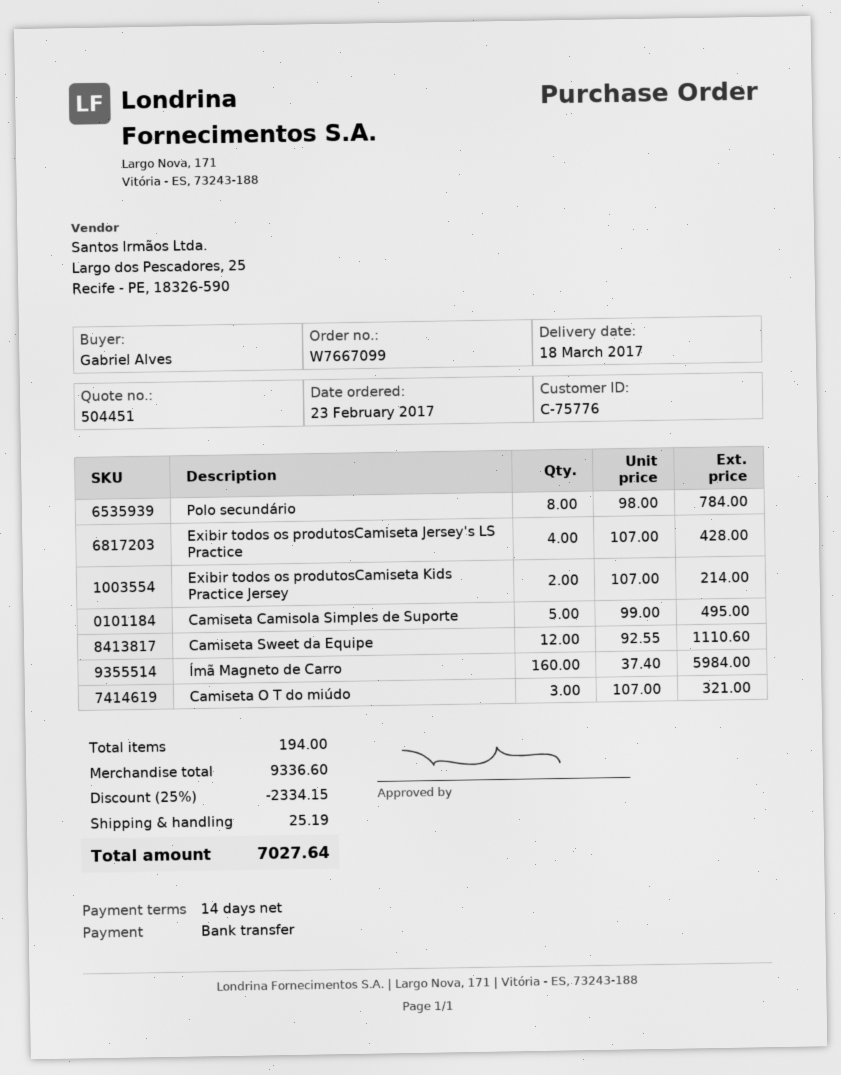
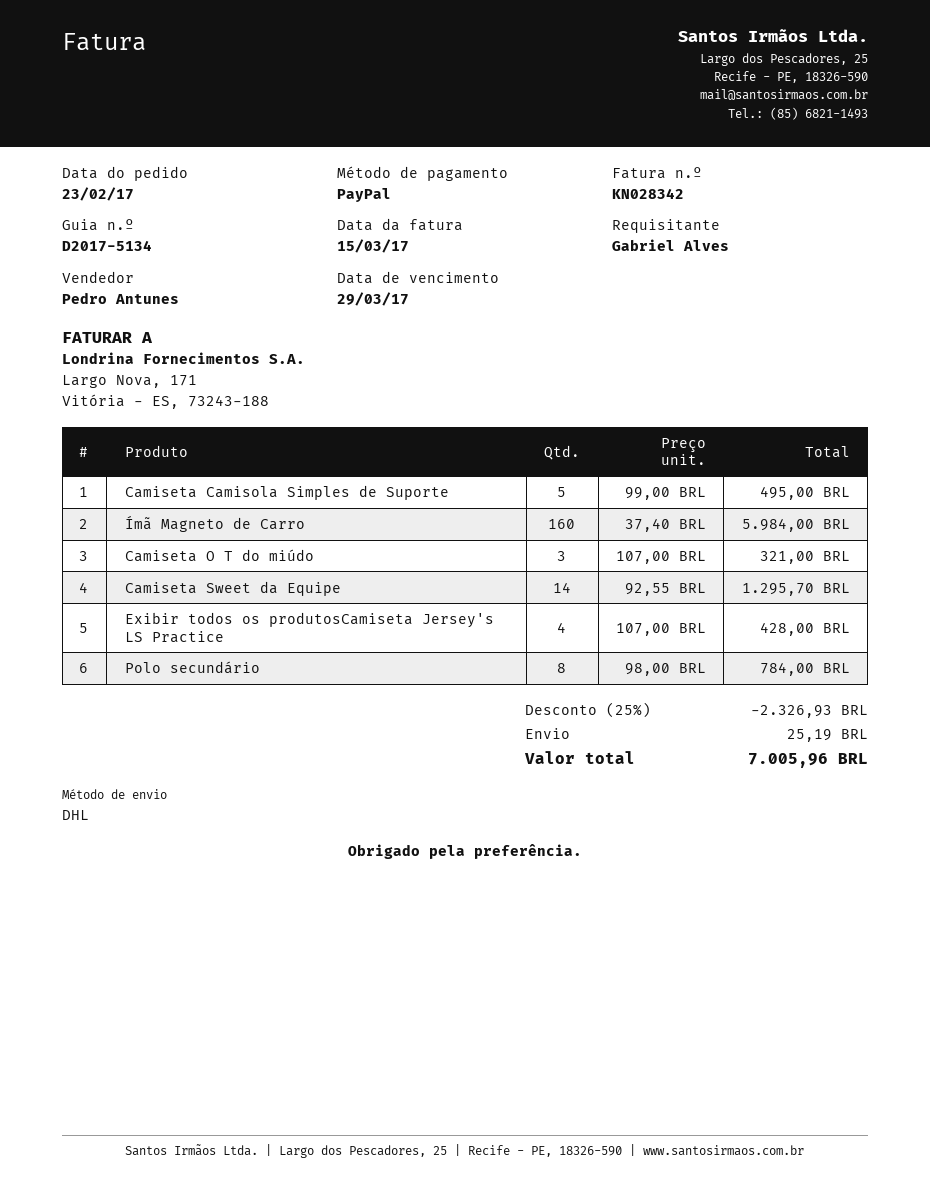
payment method: bank transfer -> PayPal
Exibir todos os produtosCamiseta Kids Practice Jersey: 2 x 107.00 = 214.00 -> none
Camiseta Sweet da Equipe: 12 x 92.55 = 1110.60 -> 14 x 92.55 = 1295.70
discount: 25% = 2334.15 -> 25% = 2326.93
total: 7027.64 -> 7005.96

